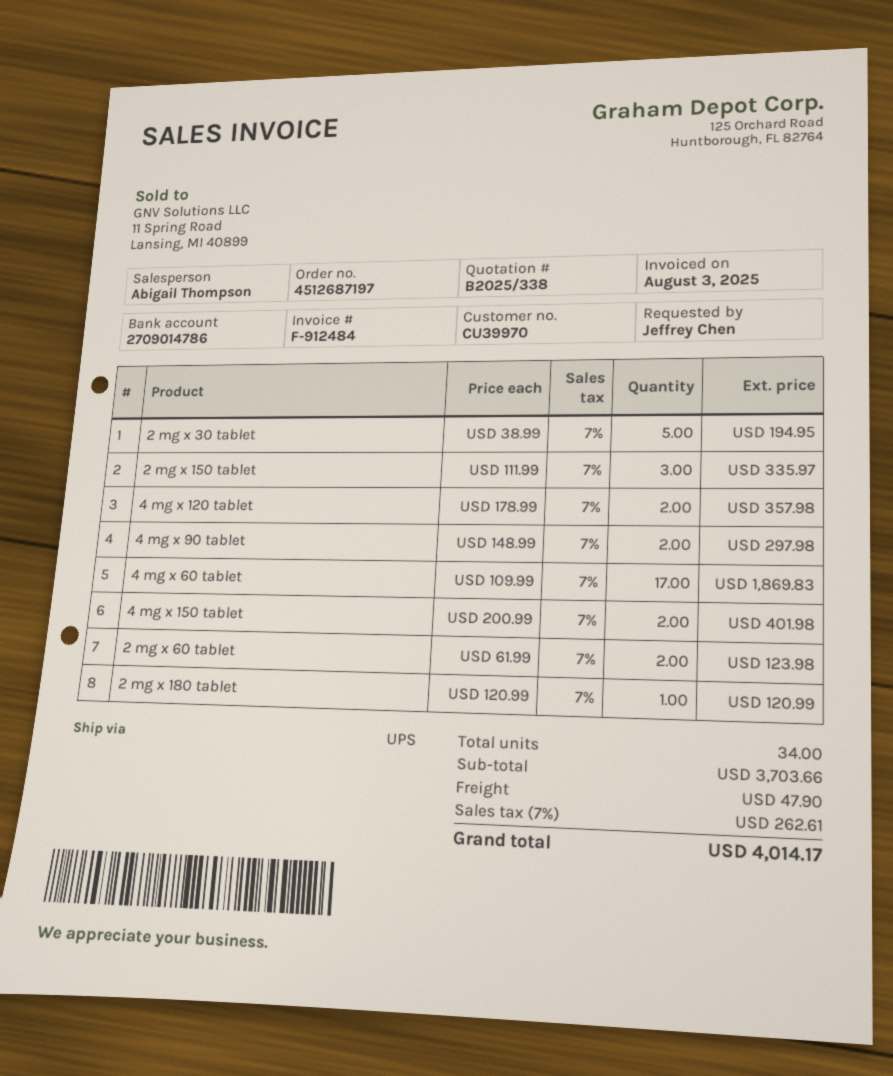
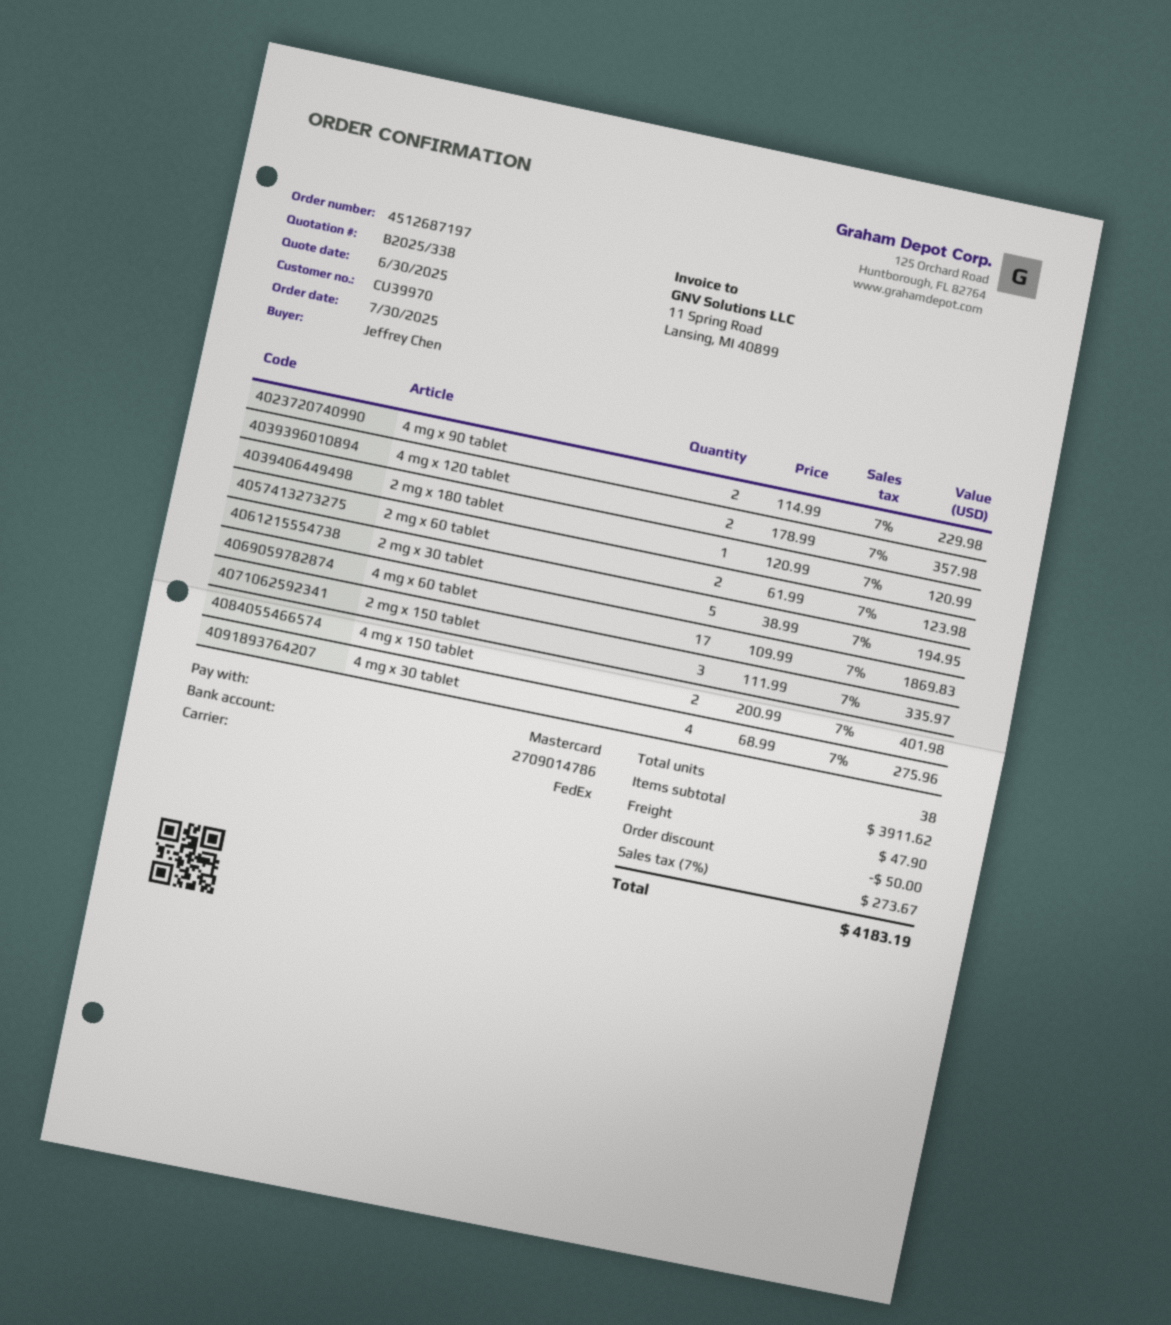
shipping method: UPS -> FedEx
4 mg x 90 tablet: 2 x 148.99 = 297.98 -> 2 x 114.99 = 229.98
4 mg x 30 tablet: none -> 4 x 68.99 = 275.96
total quantity: 34 -> 38
subtotal: 3703.66 -> 3911.62
discount: none -> 50.00
tax: 7% = 262.61 -> 7% = 273.67
total: 4014.17 -> 4183.19

